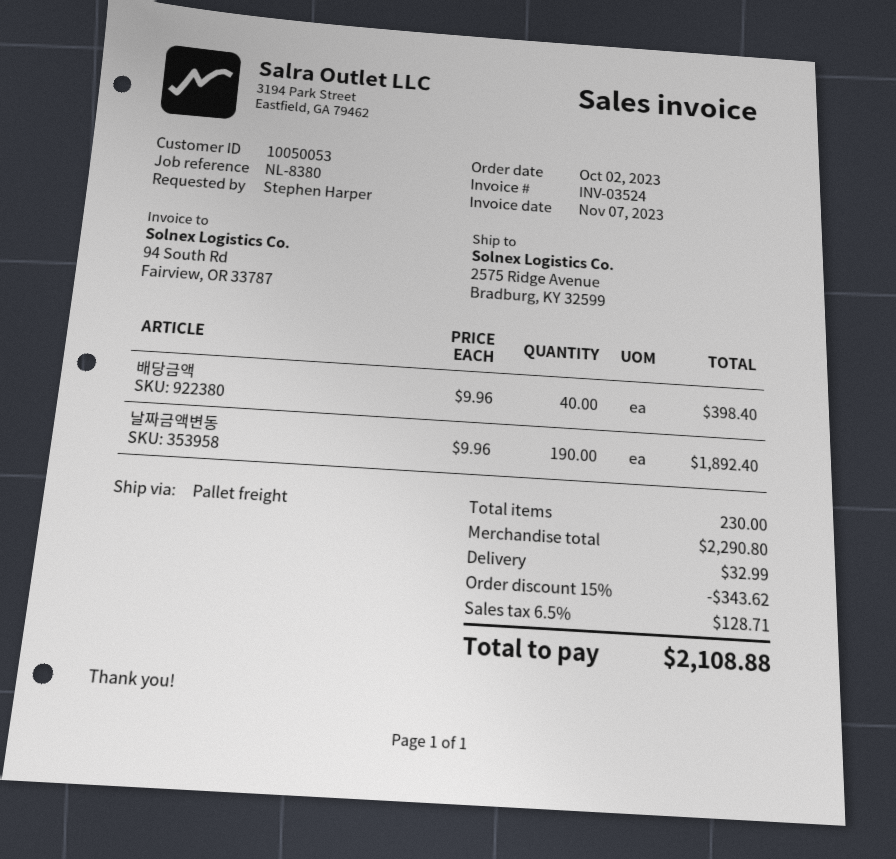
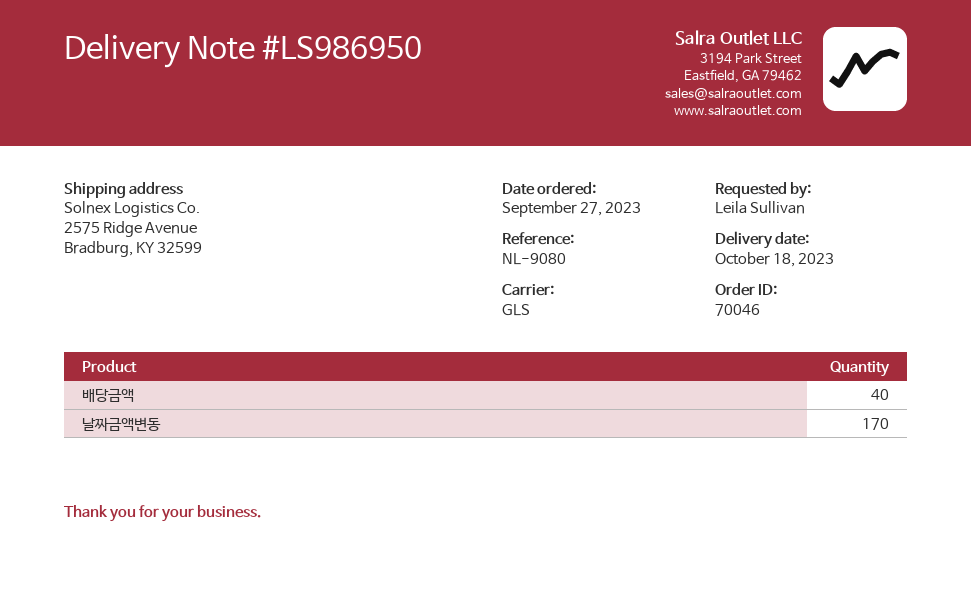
order date: 2023-10-02 -> 2023-09-27
reference: NL-8380 -> NL-9080
ordered by: Stephen Harper -> Leila Sullivan
shipping method: pallet freight -> GLS
날짜금액변동: 190 -> 170

